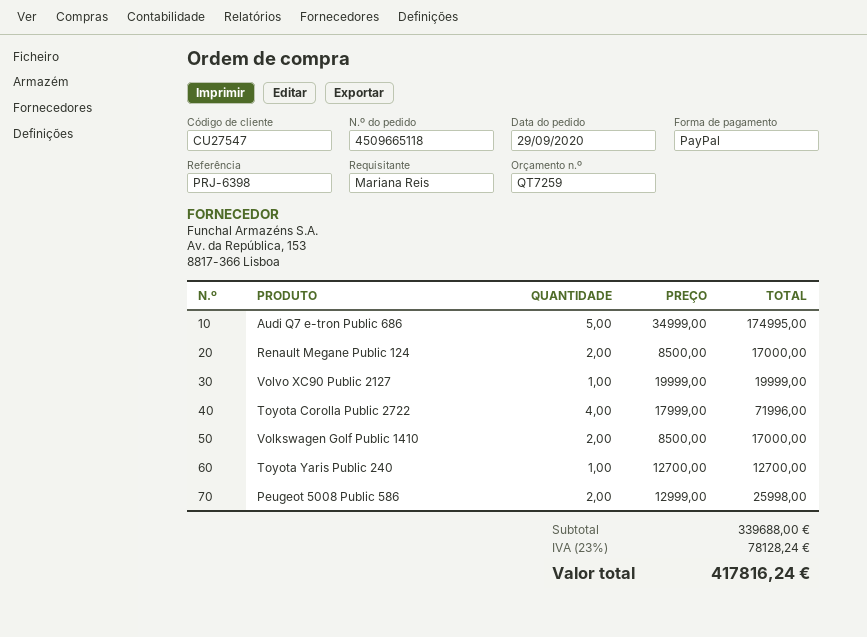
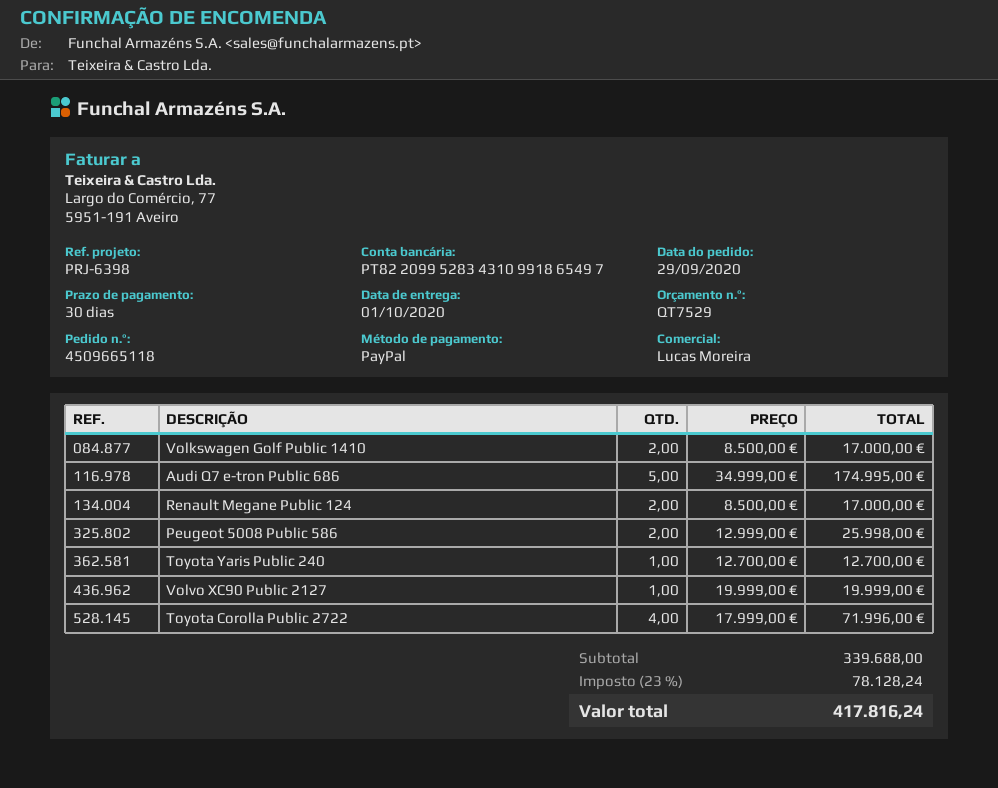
quote number: QT7259 -> QT7529

